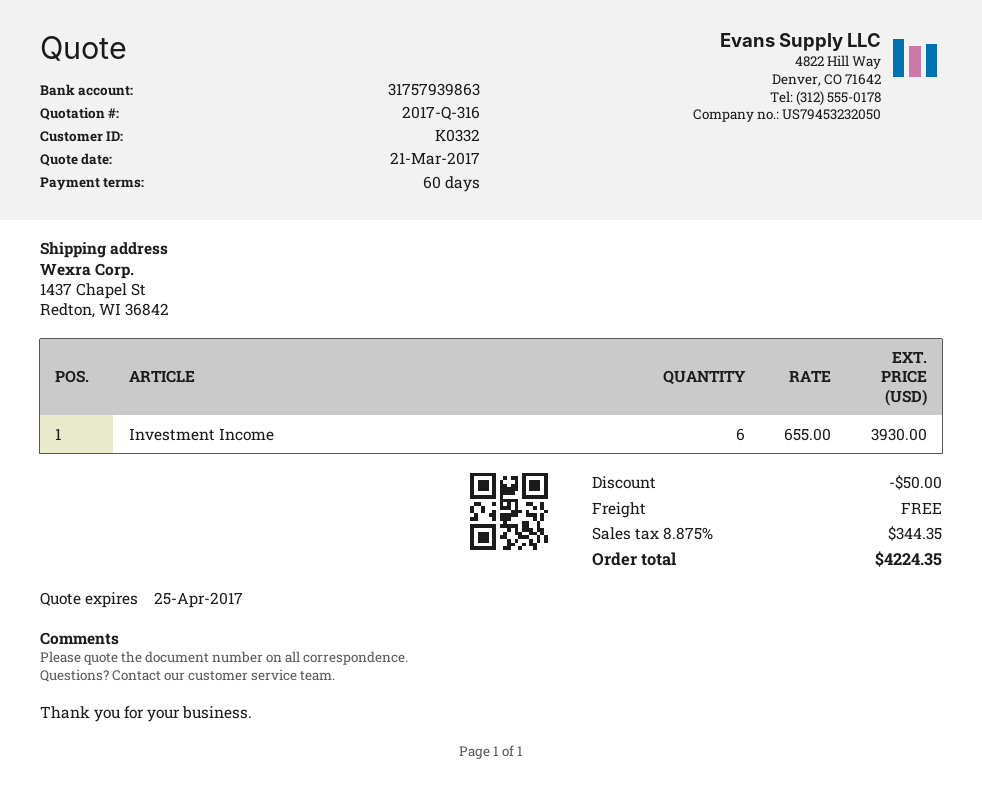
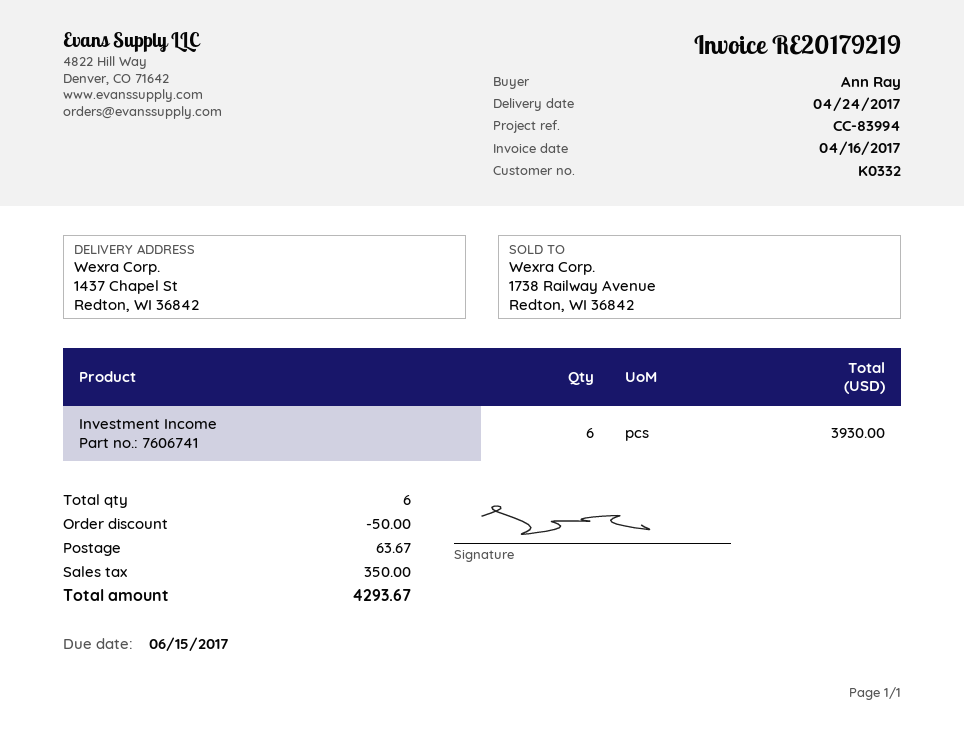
shipping: 0.00 -> 63.67
tax: 344.35 -> 350.00
total: 4224.35 -> 4293.67

